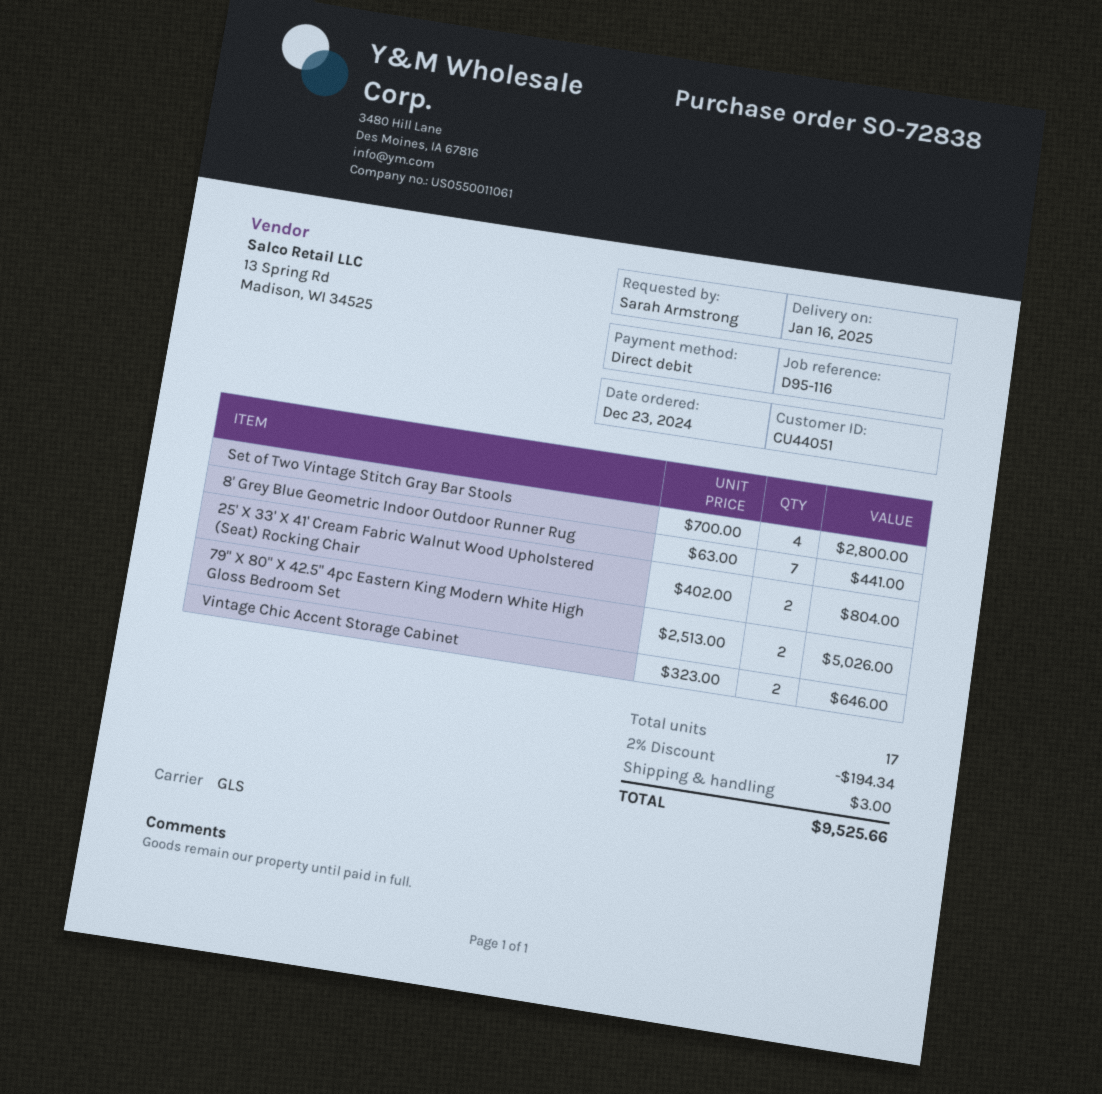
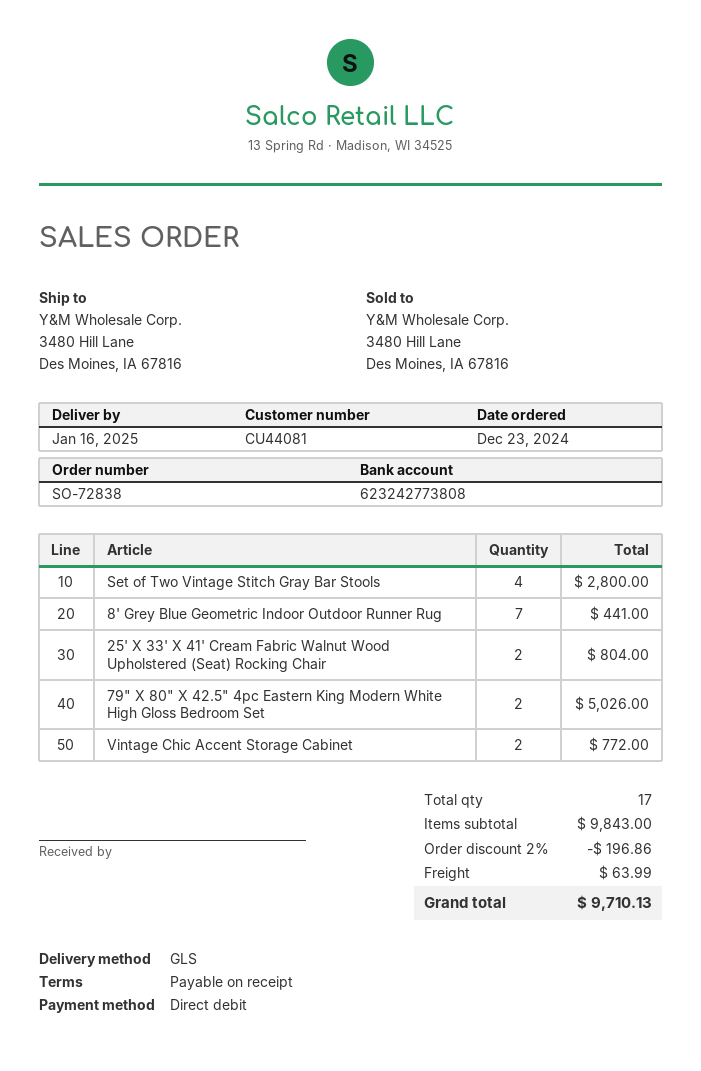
customer number: CU44051 -> CU44081
Vintage Chic Accent Storage Cabinet: 2 for 646.00 -> 2 for 772.00
discount: 2% = 194.34 -> 2% = 196.86
shipping: 3.00 -> 63.99
total: 9525.66 -> 9710.13

